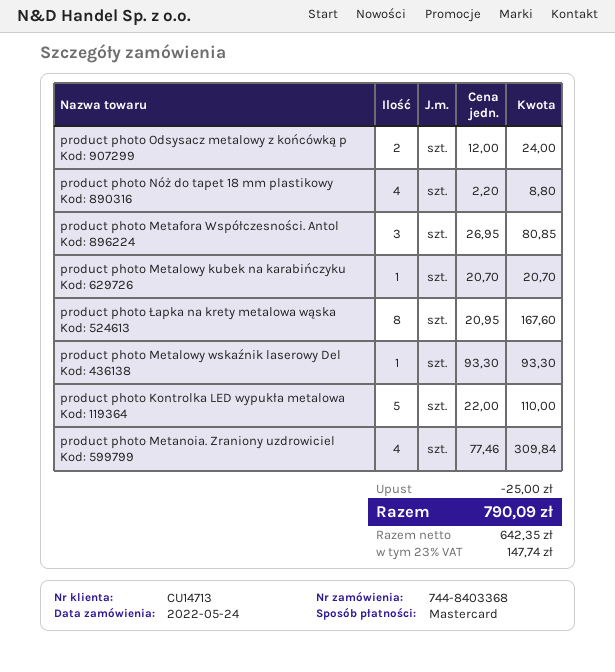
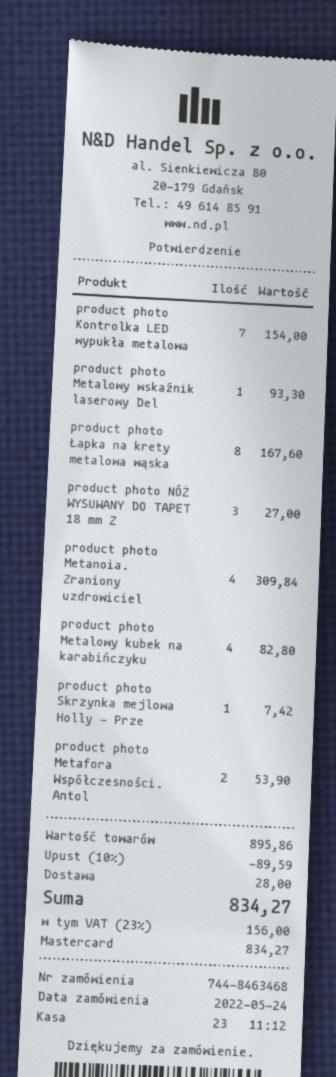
order number: 744-8403368 -> 744-8463468
product photo Odsysacz metalowy z końcówką p: 2 for 24.00 -> none
product photo Nóż do tapet 18 mm plastikowy: 4 for 8.80 -> none
product photo Metafora Współczesności. Antol: 3 for 80.85 -> 2 for 53.90
product photo Metalowy kubek na karabińczyku: 1 for 20.70 -> 4 for 82.80
product photo Kontrolka LED wypukła metalowa: 5 for 110.00 -> 7 for 154.00
product photo NÓŻ WYSUWANY DO TAPET 18 mm Z: none -> 3 for 27.00
product photo Skrzynka mejlowa Holly - Prze: none -> 1 for 7.42
discount: 25.00 -> 89.59
shipping: none -> 28.00
tax: 23% = 147.74 -> 23% = 156.00
total: 790.09 -> 834.27

